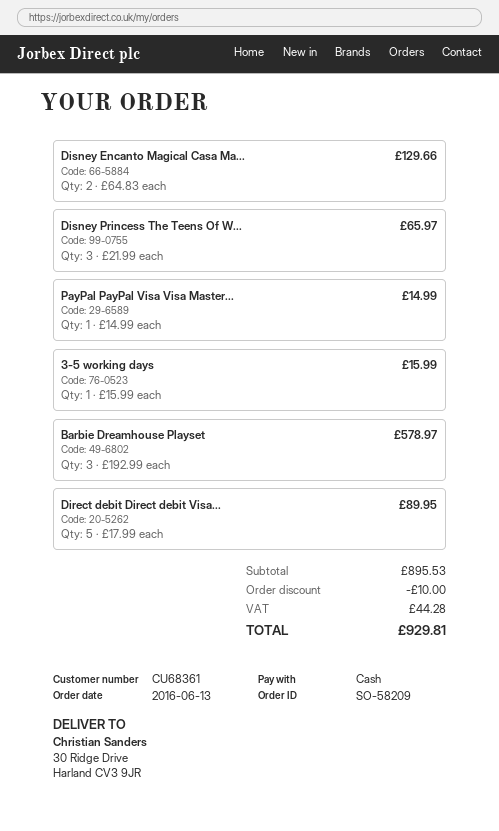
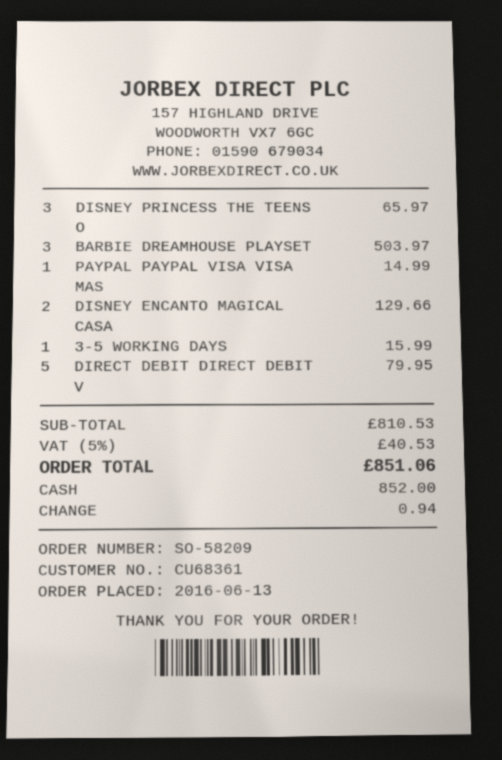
Barbie Dreamhouse Playset: 3 for 578.97 -> 3 for 503.97
Direct debit Direct debit Visa...: 5 for 89.95 -> 5 for 79.95
subtotal: 895.53 -> 810.53
discount: 10.00 -> none
tax: 44.28 -> 40.53
total: 929.81 -> 851.06

